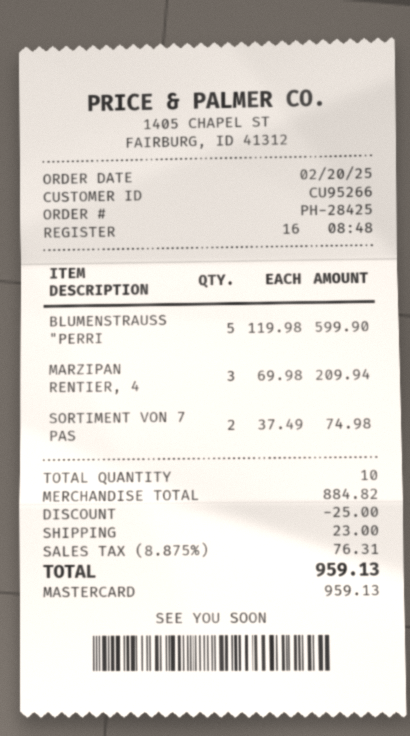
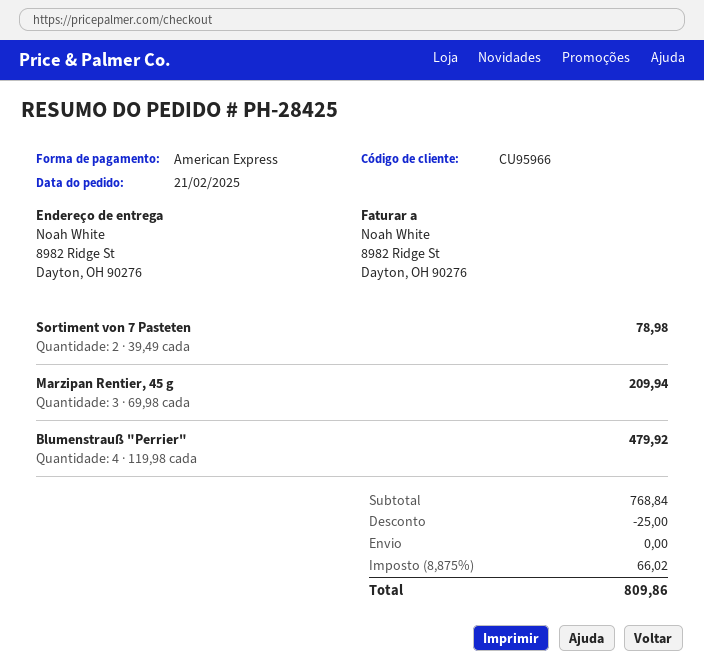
order date: 2025-02-20 -> 2025-02-21
customer number: CU95266 -> CU95966
payment method: Mastercard -> American Express
BLUMENSTRAUSS "PERRI: 5 x 119.98 = 599.90 -> 4 x 119.98 = 479.92
SORTIMENT VON 7 PAS: 2 x 37.49 = 74.98 -> 2 x 39.49 = 78.98
subtotal: 884.82 -> 768.84
shipping: 23.00 -> 0.00
tax: 8.875% = 76.31 -> 8.875% = 66.02
total: 959.13 -> 809.86

